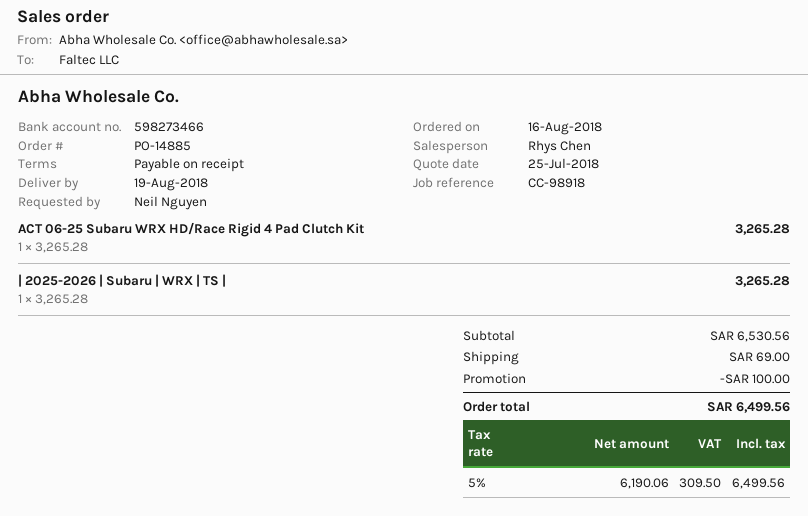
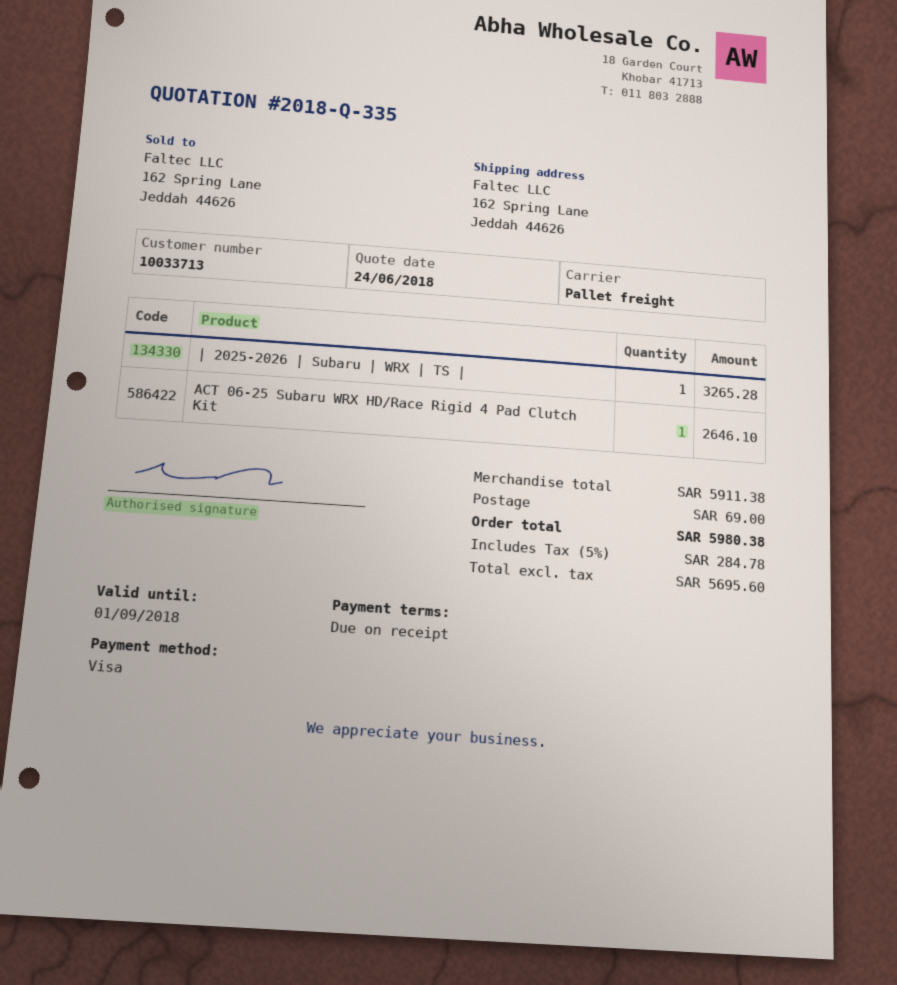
quote date: 2018-07-25 -> 2018-06-24
ACT 06-25 Subaru WRX HD/Race Rigid 4 Pad Clutch Kit: 1 for 3265.28 -> 1 for 2646.10
subtotal: 6530.56 -> 5911.38
discount: 100.00 -> none
net: 6190.06 -> 5695.60
tax: 5% = 309.50 -> 5% = 284.78
total: 6499.56 -> 5980.38

